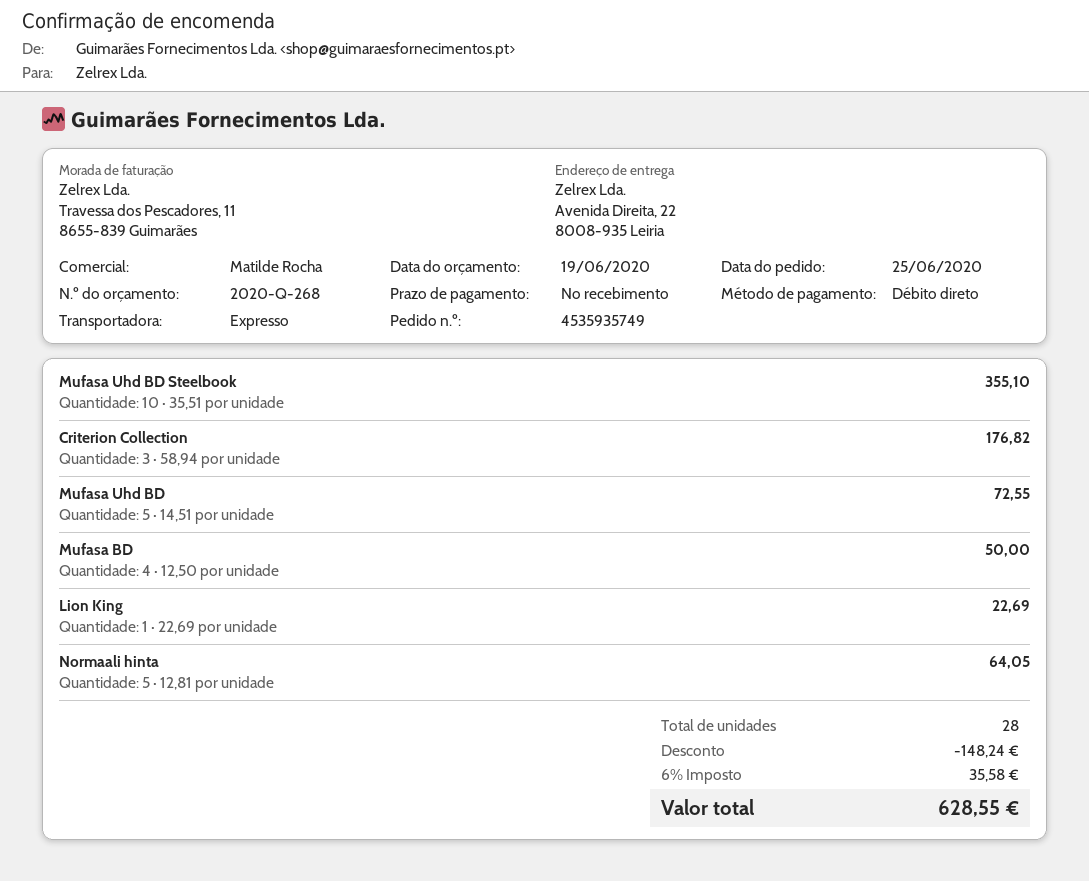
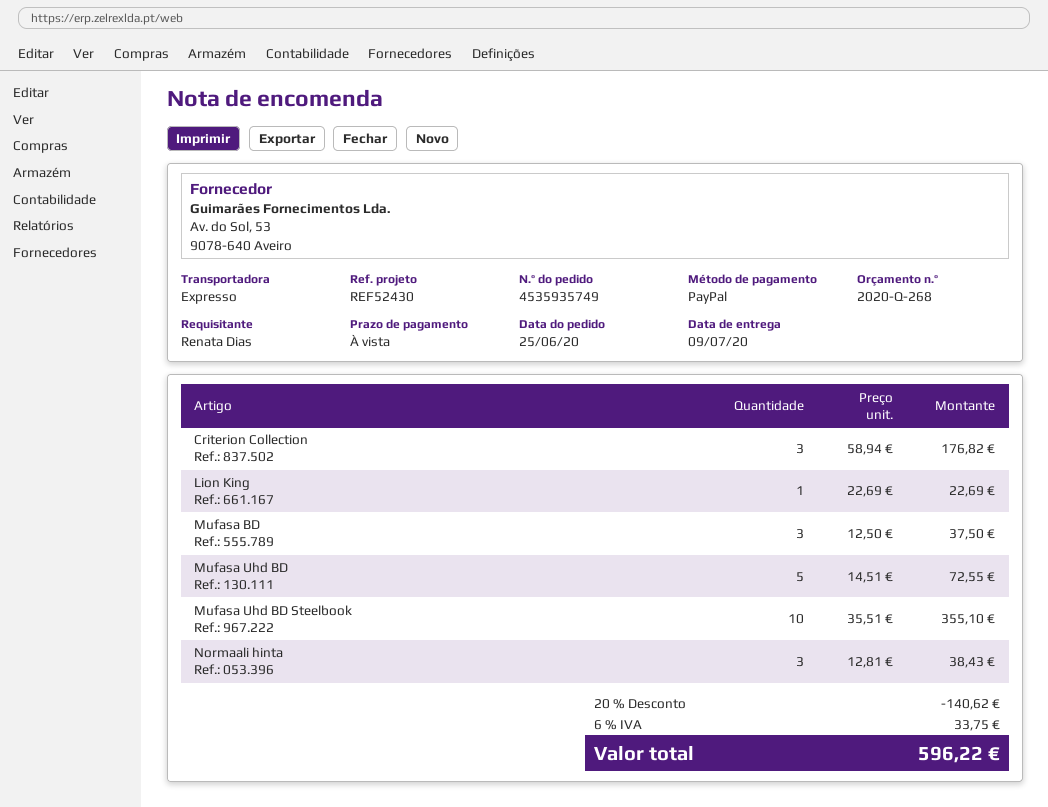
payment method: direct debit -> PayPal
Mufasa BD: 4 x 12.50 = 50.00 -> 3 x 12.50 = 37.50
Normaali hinta: 5 x 12.81 = 64.05 -> 3 x 12.81 = 38.43
discount: 148.24 -> 140.62
tax: 6% = 35.58 -> 6% = 33.75
total: 628.55 -> 596.22

